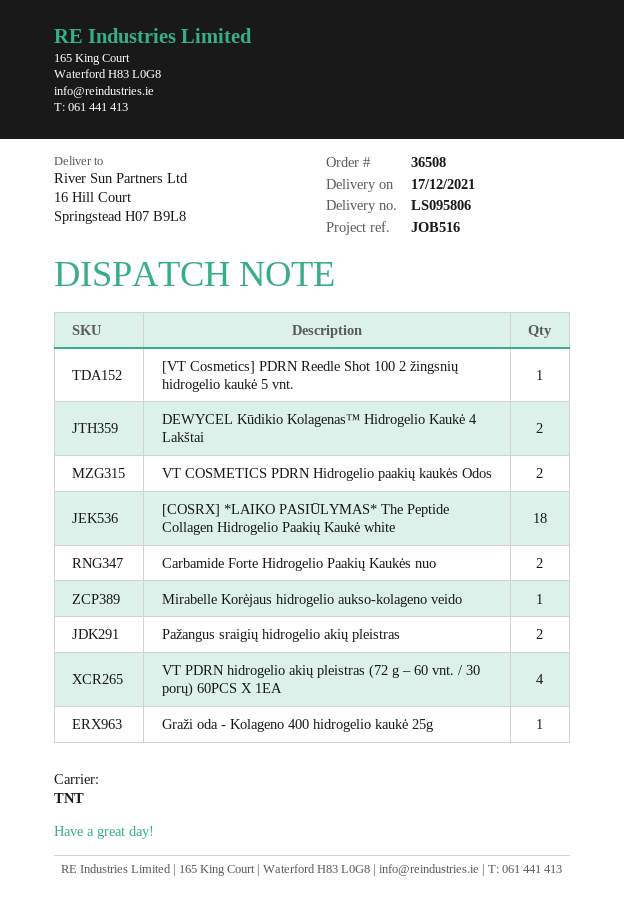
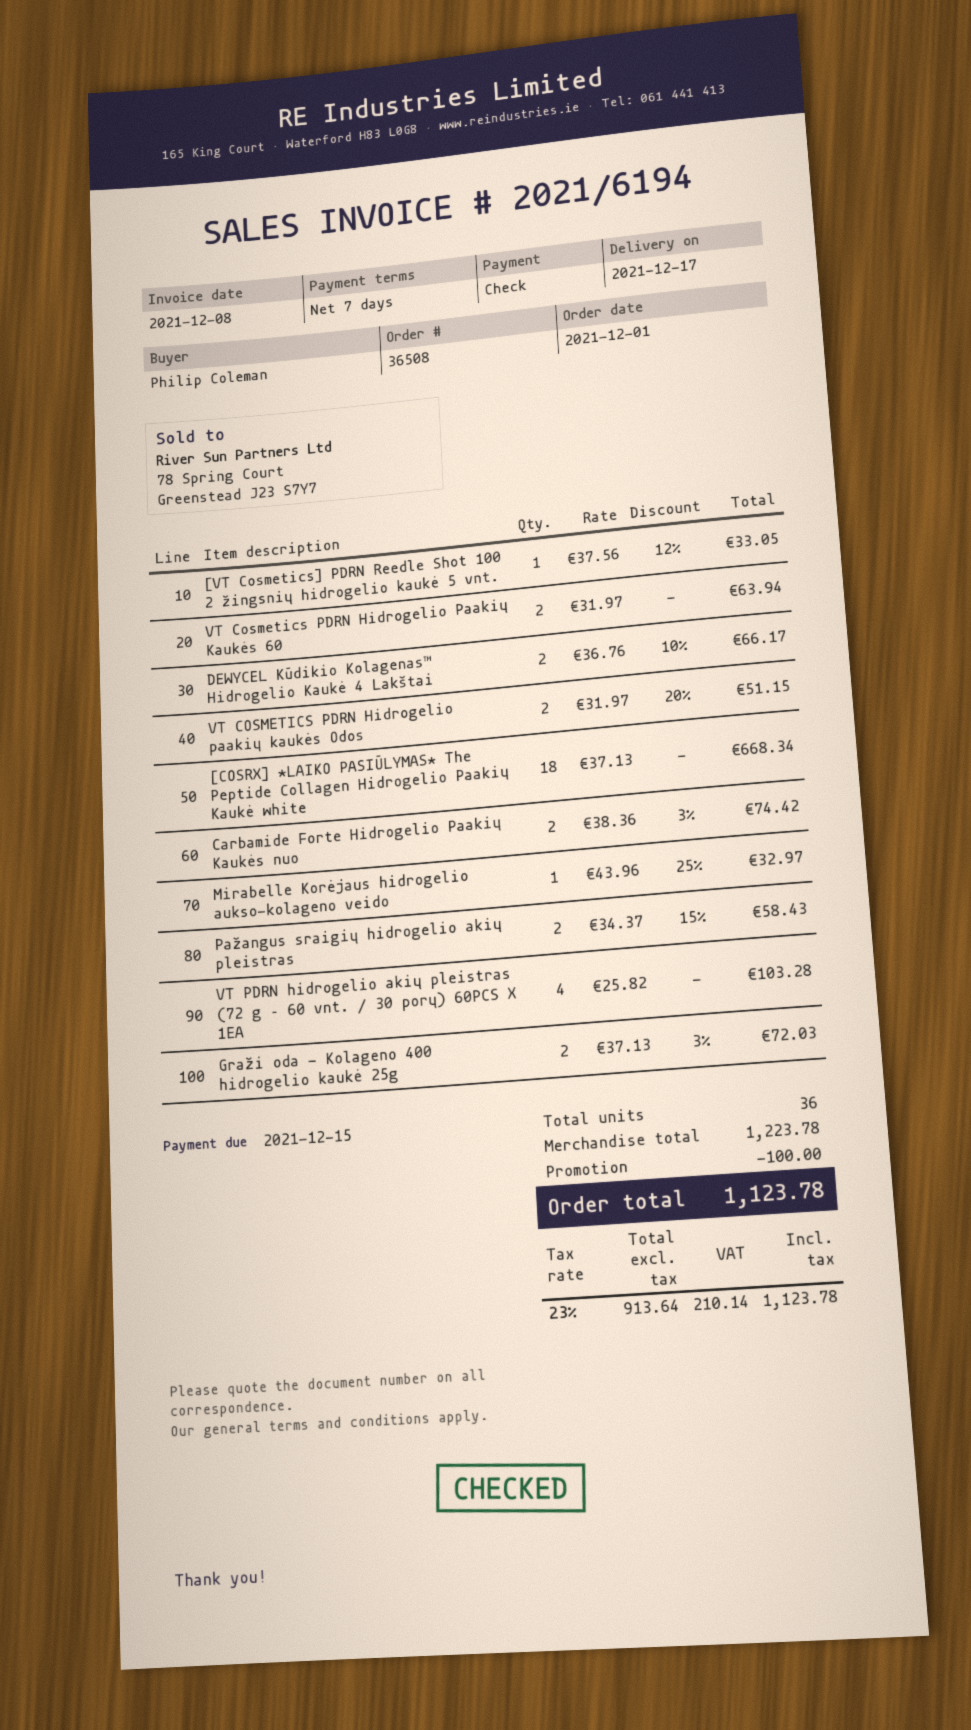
Graži oda - Kolageno 400 hidrogelio kaukė 25g: 1 -> 2
VT Cosmetics PDRN Hidrogelio Paakių Kaukės 60: none -> 2

